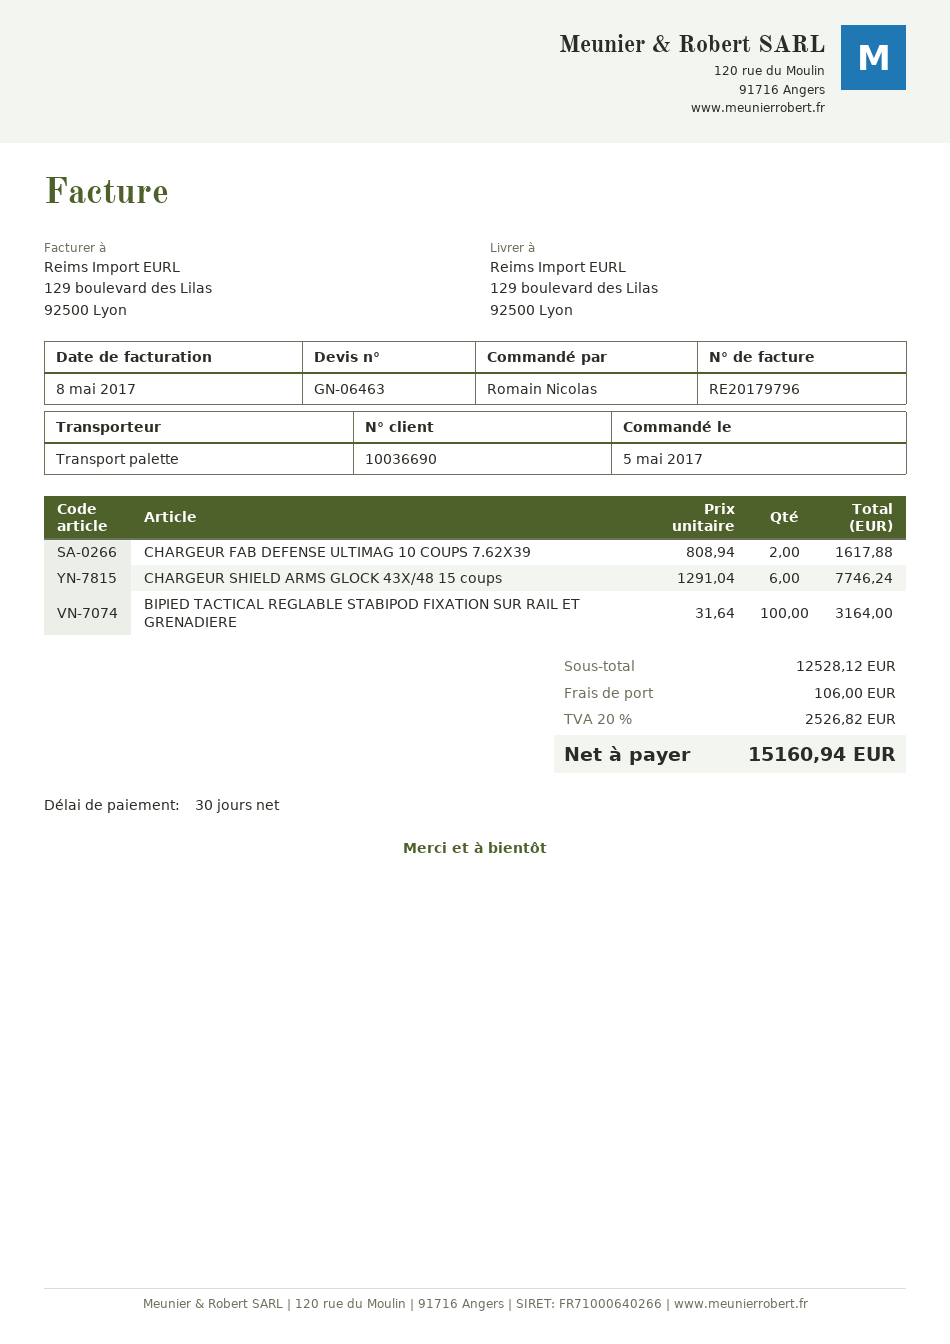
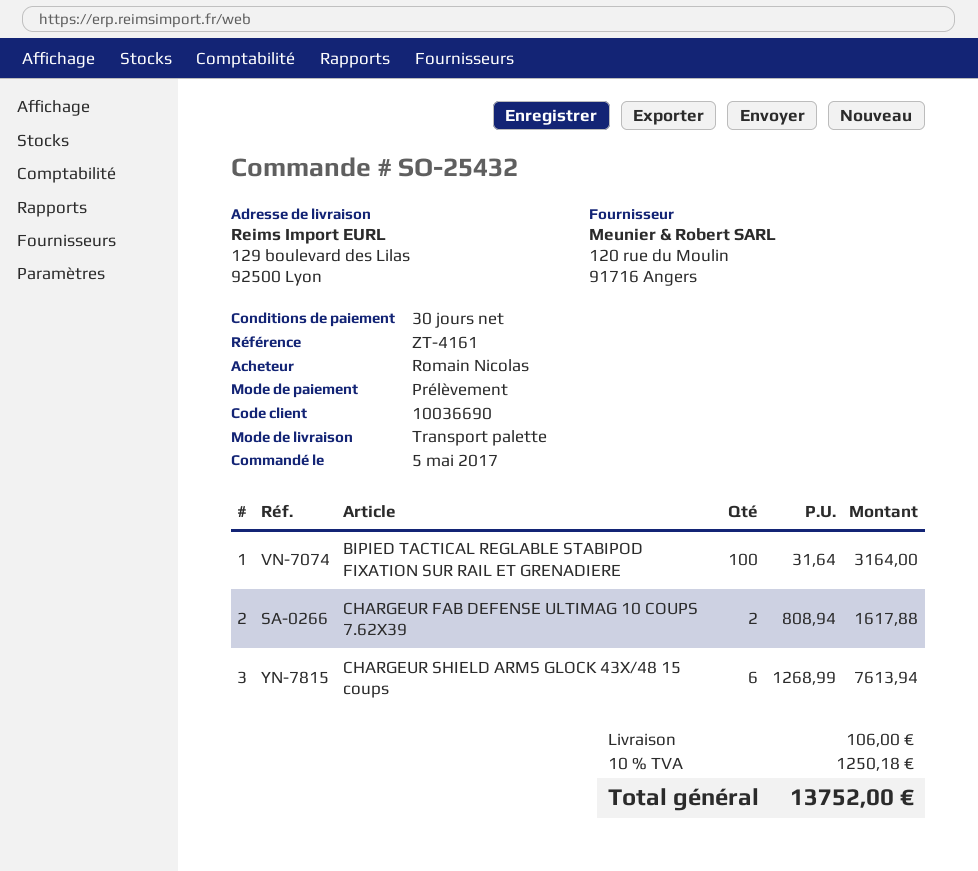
CHARGEUR SHIELD ARMS GLOCK 43X/48 15 coups: 6 x 1291.04 = 7746.24 -> 6 x 1268.99 = 7613.94
tax: 20% = 2526.82 -> 10% = 1250.18
total: 15160.94 -> 13752.00

